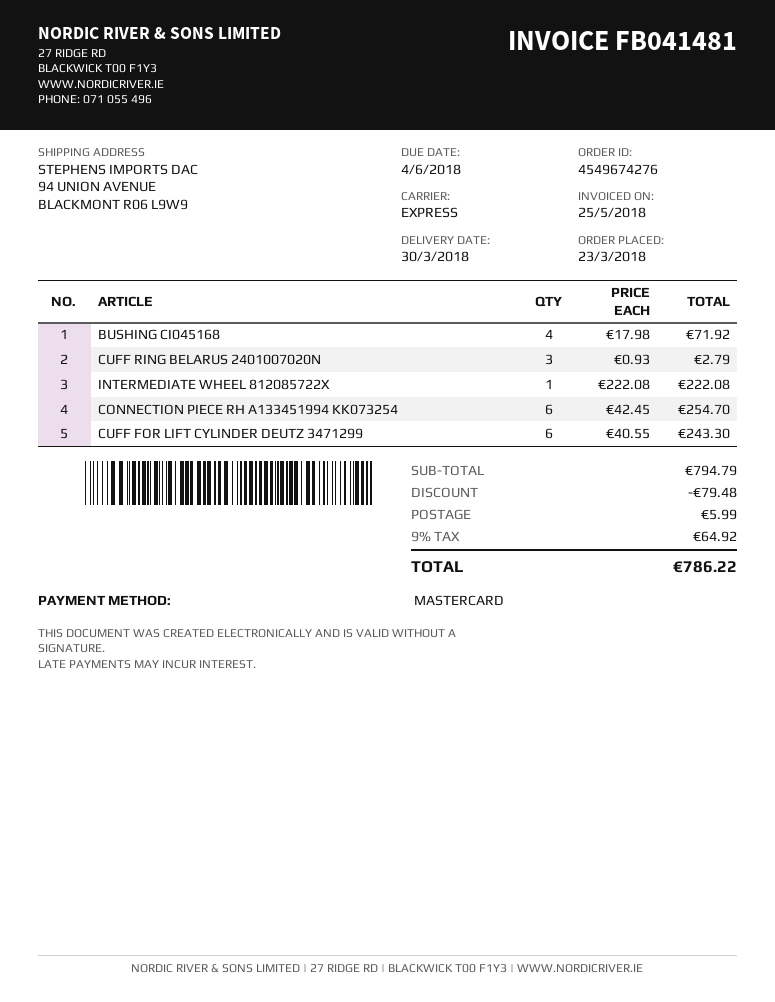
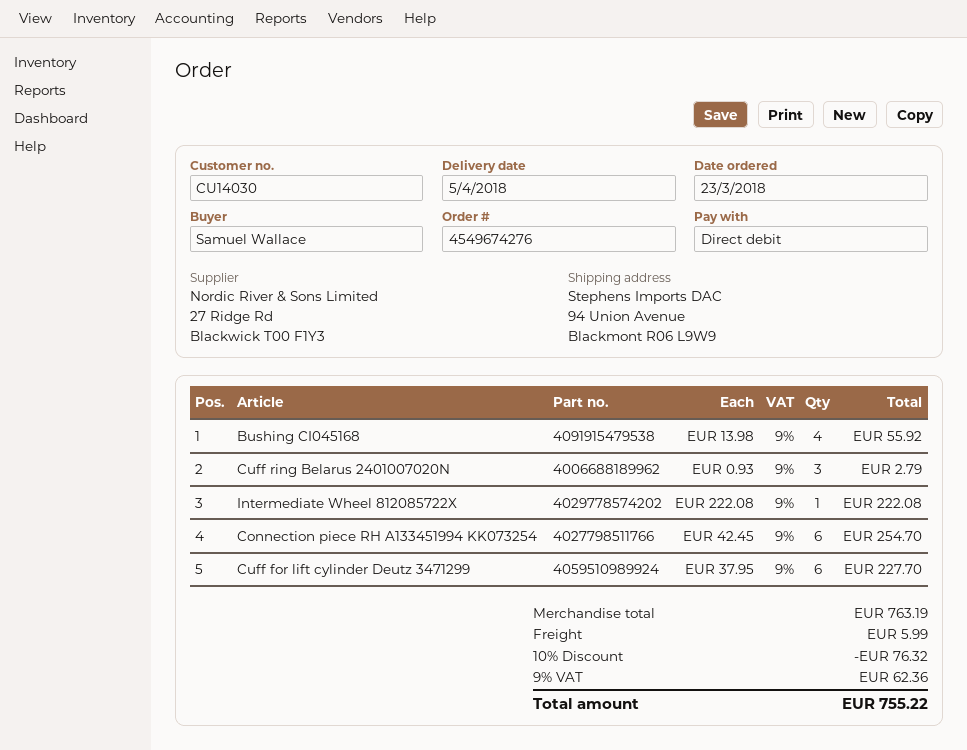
delivery date: 2018-03-30 -> 2018-04-05
payment method: Mastercard -> direct debit
BUSHING CI045168: 4 x 17.98 = 71.92 -> 4 x 13.98 = 55.92
CUFF FOR LIFT CYLINDER DEUTZ 3471299: 6 x 40.55 = 243.30 -> 6 x 37.95 = 227.70
subtotal: 794.79 -> 763.19
discount: 79.48 -> 76.32
tax: 9% = 64.92 -> 9% = 62.36
total: 786.22 -> 755.22

